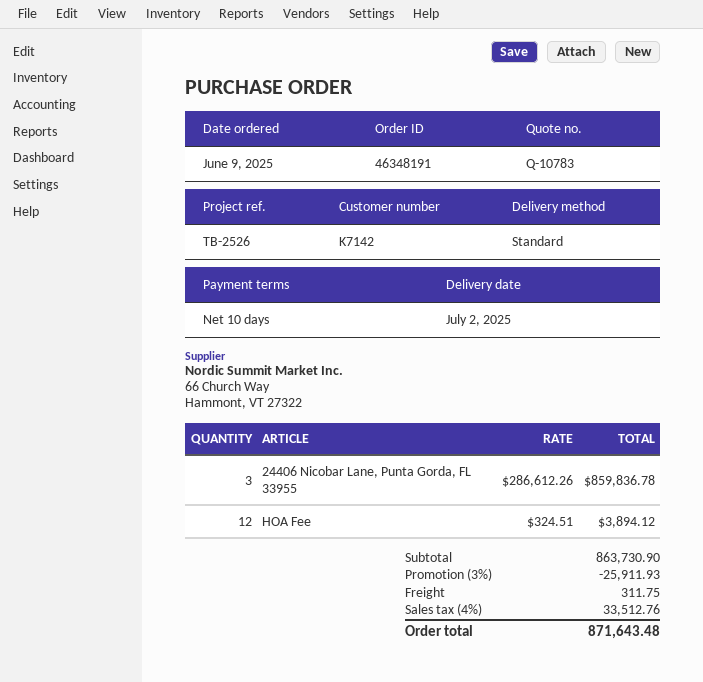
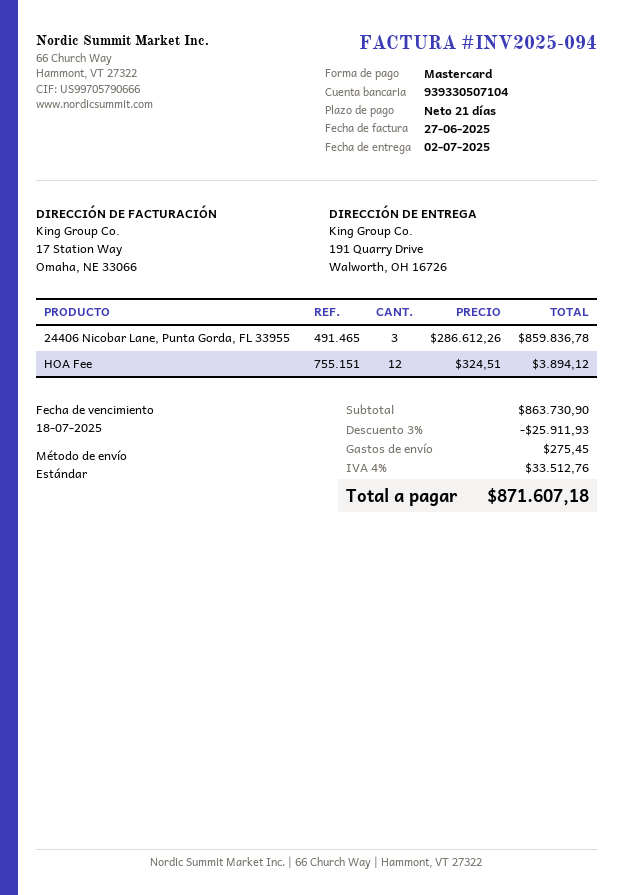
payment terms: 10 days -> 21 days
shipping: 311.75 -> 275.45
total: 871643.48 -> 871607.18

